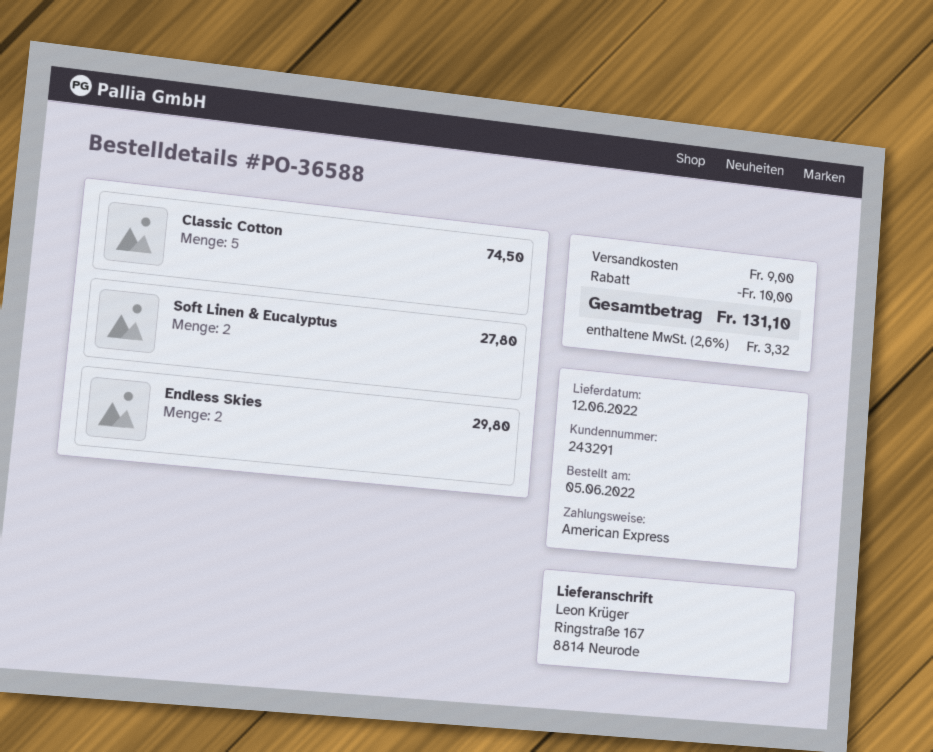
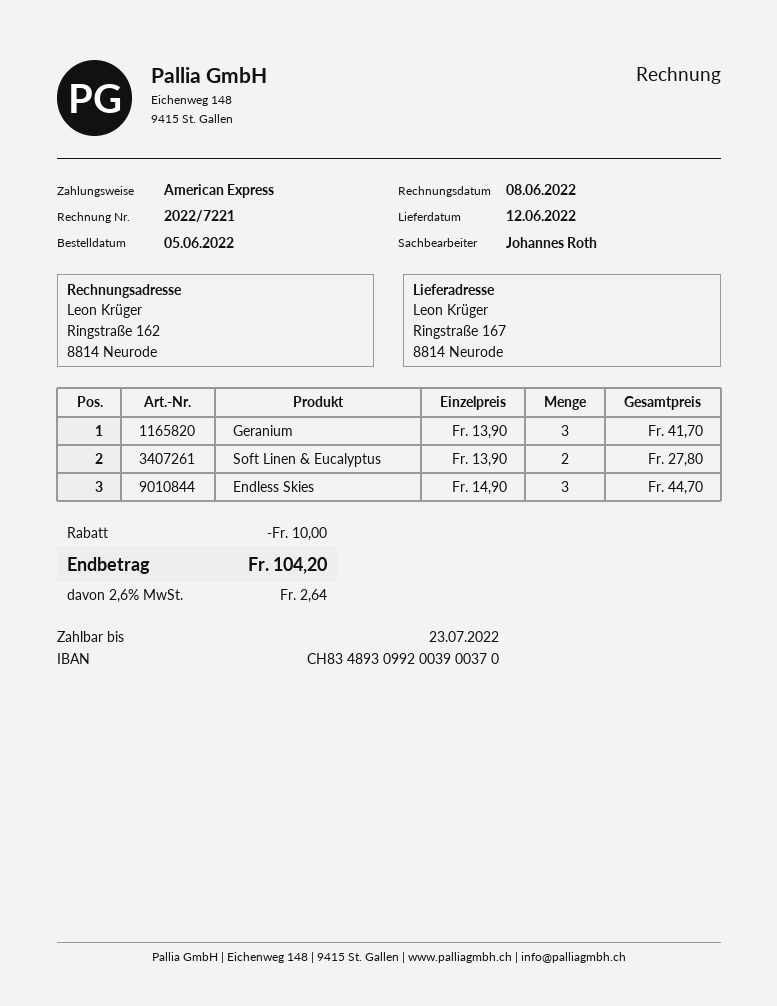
Classic Cotton: 5 for 74.50 -> none
Endless Skies: 2 for 29.80 -> 3 for 44.70
Geranium: none -> 3 for 41.70
shipping: 9.00 -> none
tax: 2.6% = 3.32 -> 2.6% = 2.64
total: 131.10 -> 104.20

